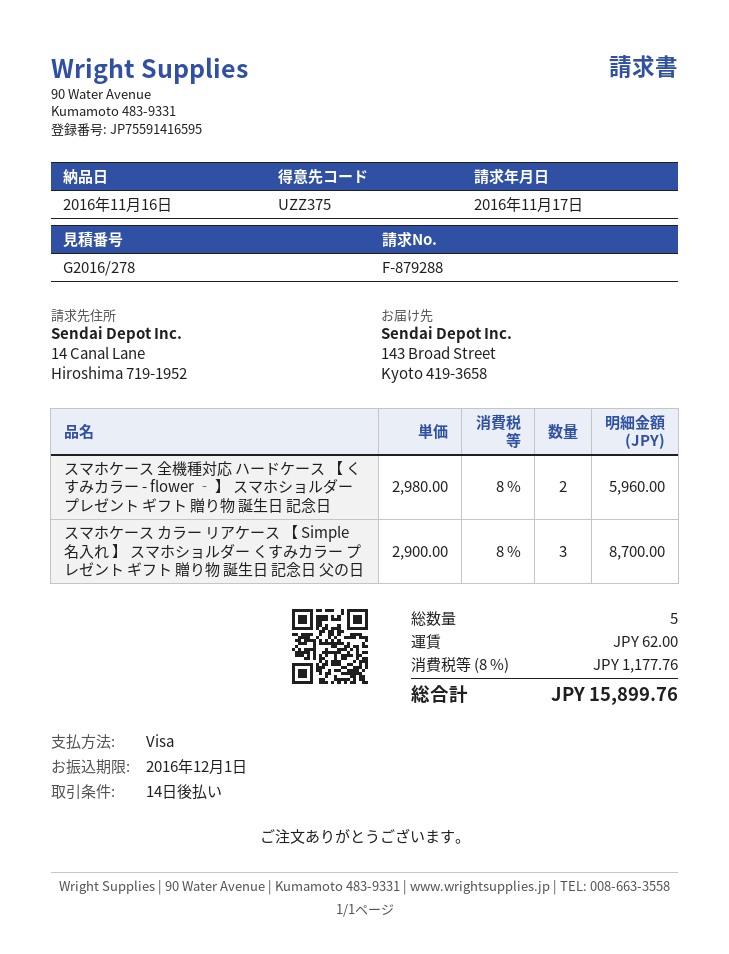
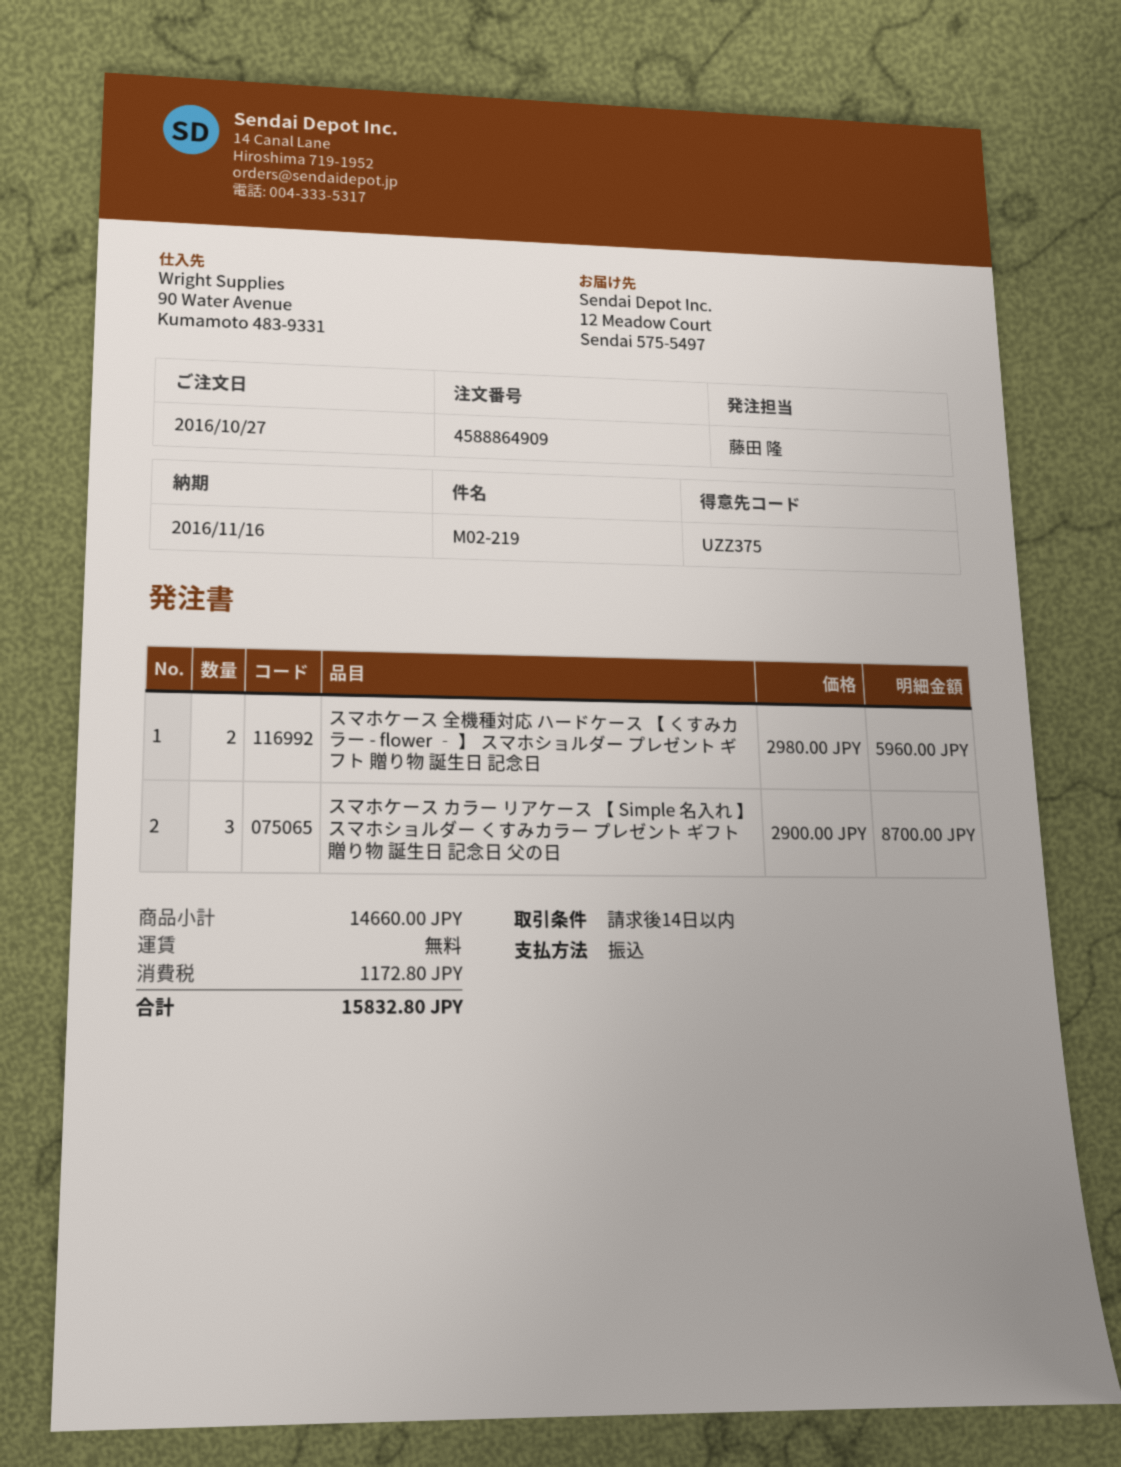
payment method: Visa -> bank transfer
ship to: 143 Broad Street, Kyoto 419-3658 -> 12 Meadow Court, Sendai 575-5497
shipping: 62.00 -> 0.00
tax: 1177.76 -> 1172.80
total: 15899.76 -> 15832.80

